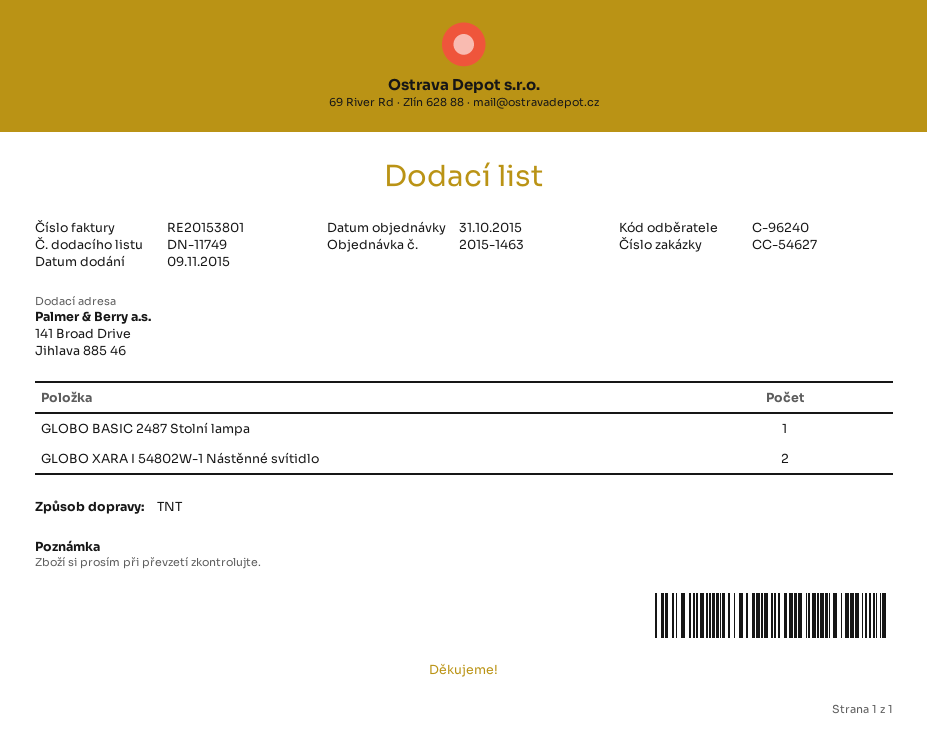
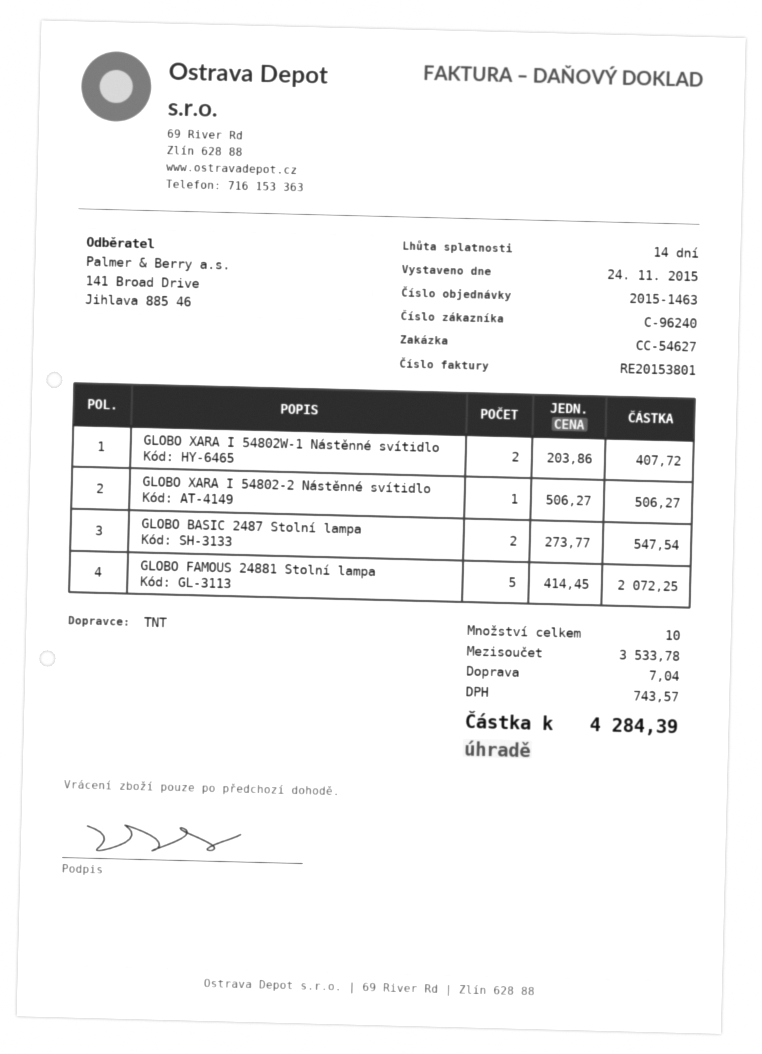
GLOBO BASIC 2487 Stolní lampa: 1 -> 2
GLOBO XARA I 54802-2 Nástěnné svítidlo: none -> 1
GLOBO FAMOUS 24881 Stolní lampa: none -> 5

